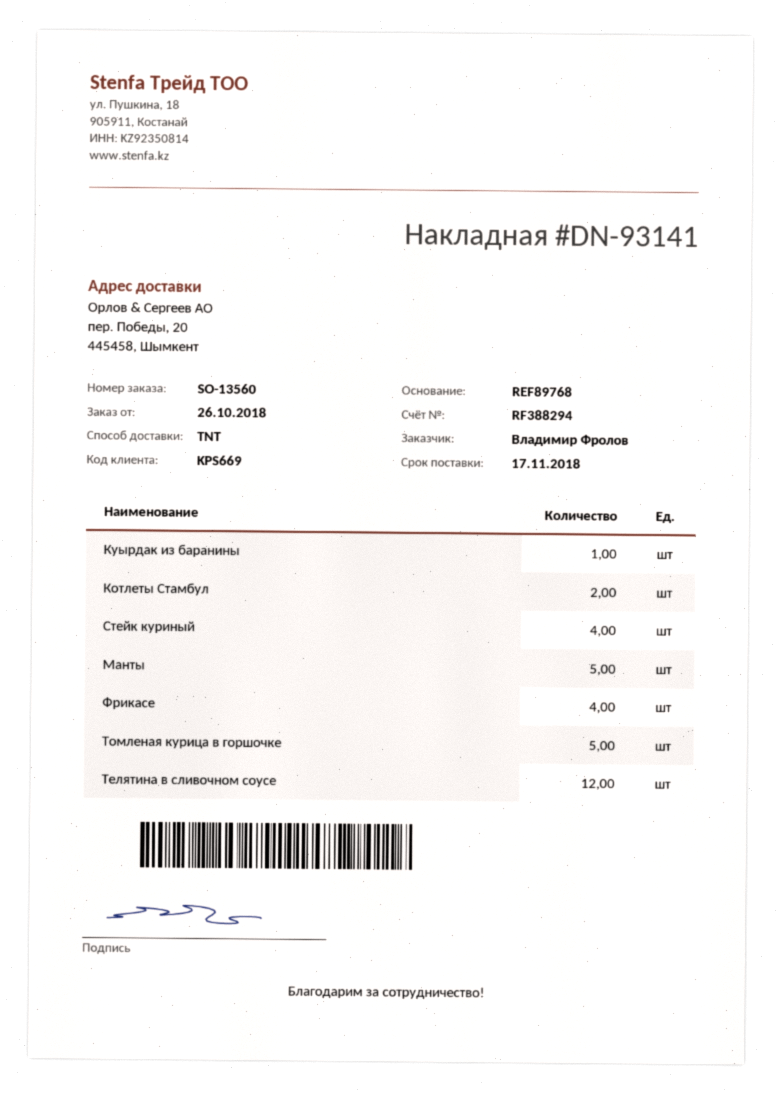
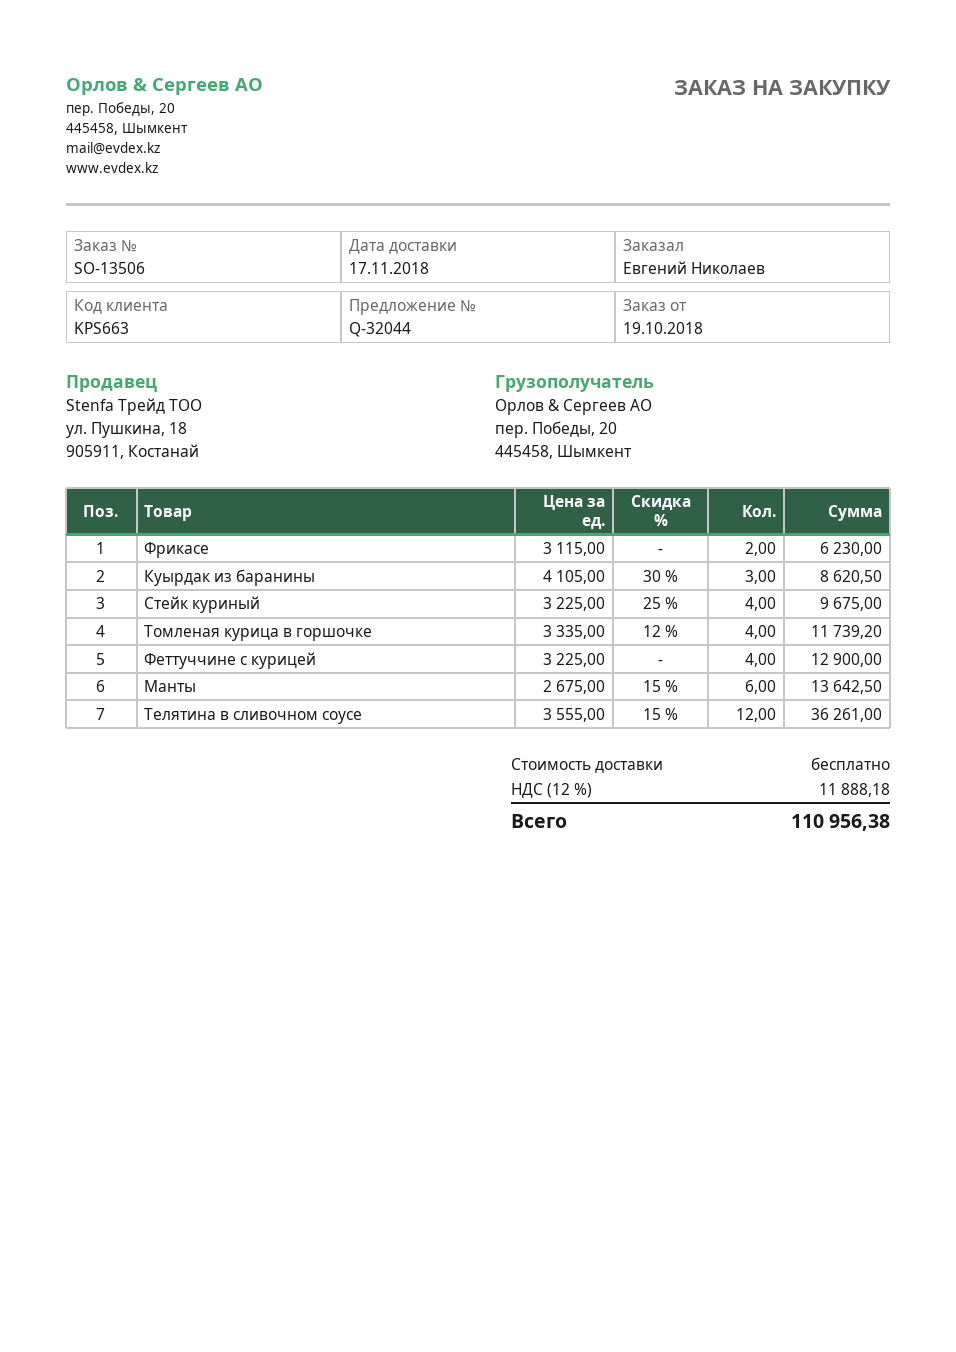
order number: SO-13560 -> SO-13506
order date: 2018-10-26 -> 2018-10-19
customer number: KPS669 -> KPS663
ordered by: Владимир Фролов -> Евгений Николаев
Куырдак из баранины: 1 -> 3
Котлеты Стамбул: 2 -> none
Манты: 5 -> 6
Фрикасе: 4 -> 2
Томленая курица в горшочке: 5 -> 4
Феттуччине с курицей: none -> 4

